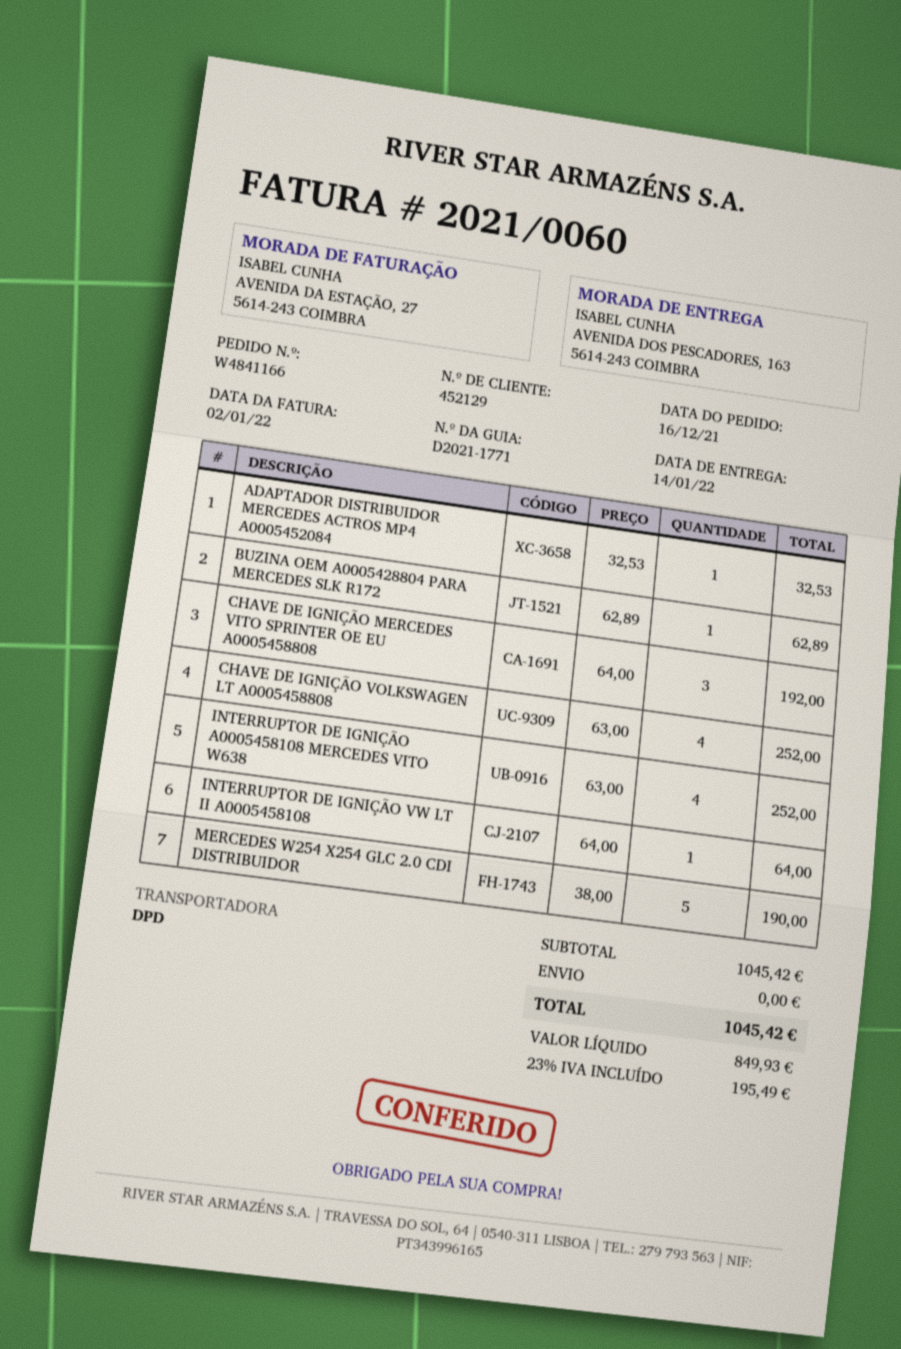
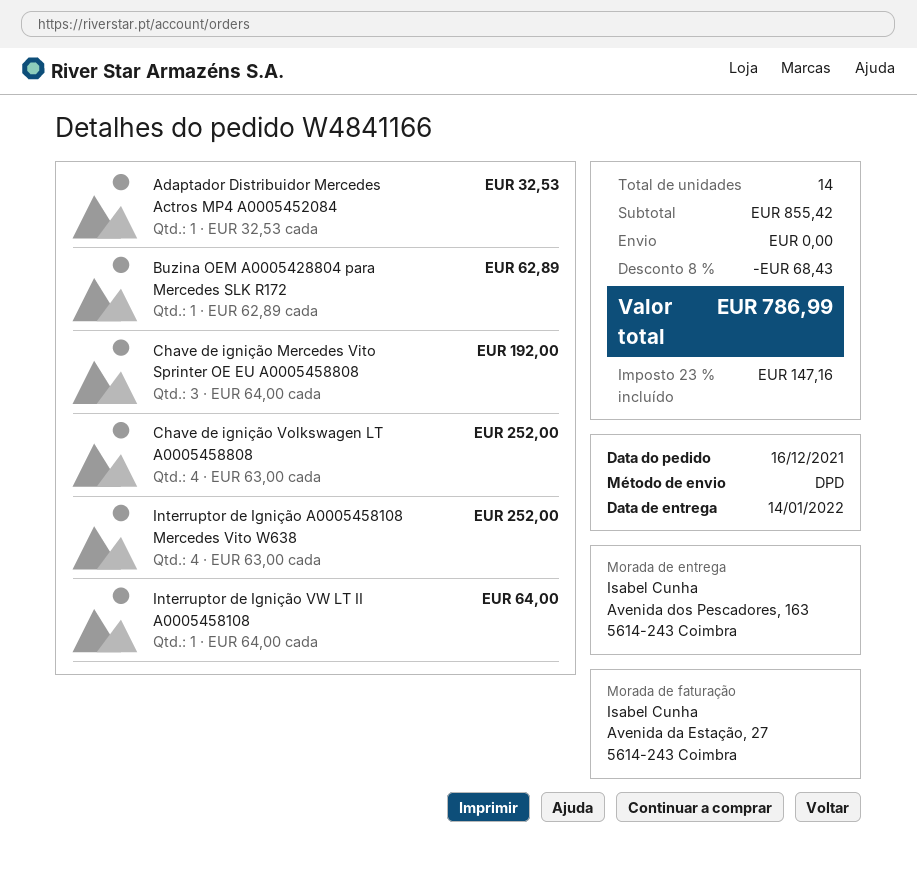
MERCEDES W254 X254 GLC 2.0 CDI DISTRIBUIDOR: 5 x 38.00 = 190.00 -> none
subtotal: 1045.42 -> 855.42
discount: none -> 8% = 68.43
tax: 23% = 195.49 -> 23% = 147.16
total: 1045.42 -> 786.99

